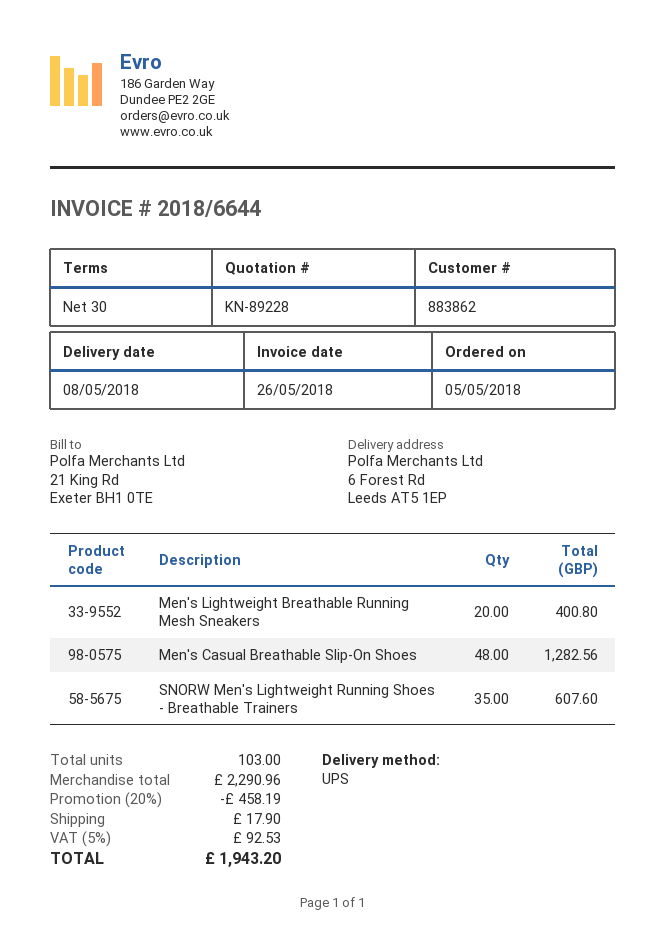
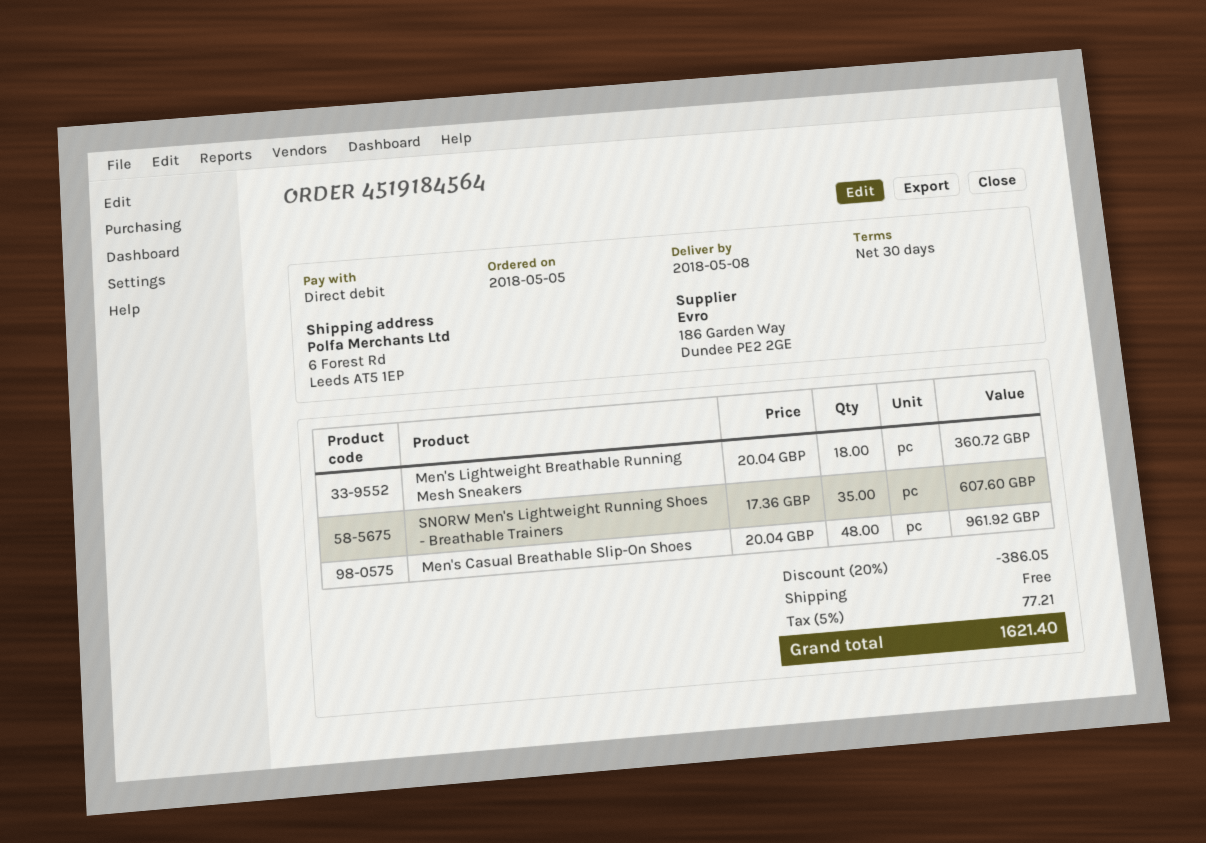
Men's Lightweight Breathable Running Mesh Sneakers: 20 for 400.80 -> 18 for 360.72
Men's Casual Breathable Slip-On Shoes: 48 for 1282.56 -> 48 for 961.92
discount: 20% = 458.19 -> 20% = 386.05
shipping: 17.90 -> 0.00
tax: 5% = 92.53 -> 5% = 77.21
total: 1943.20 -> 1621.40

